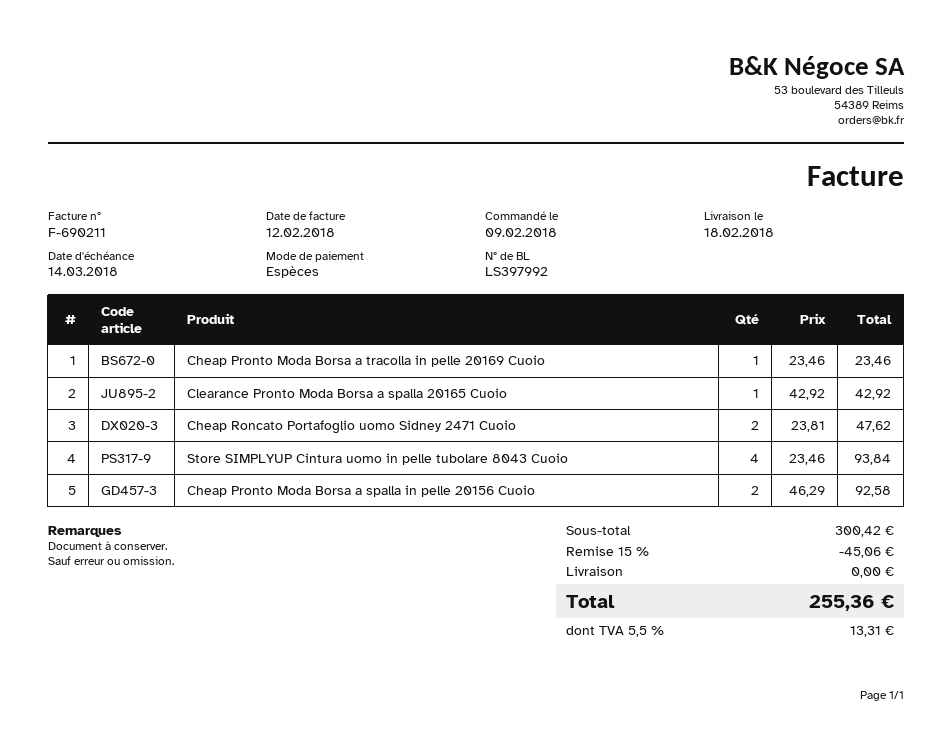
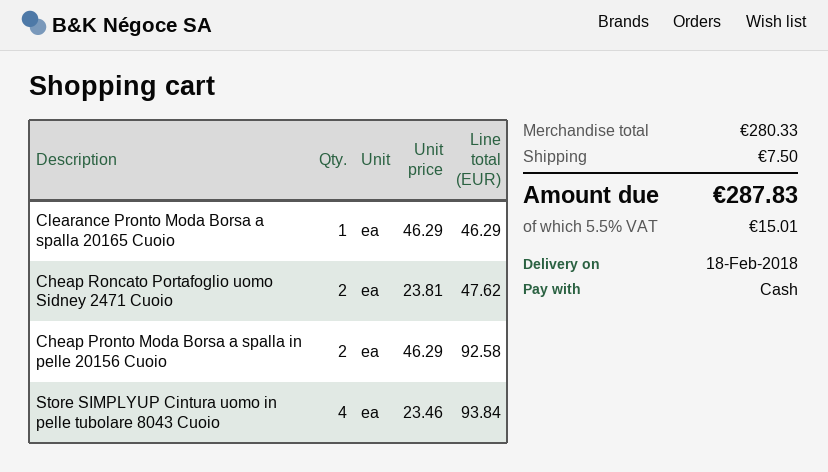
Cheap Pronto Moda Borsa a tracolla in pelle 20169 Cuoio: 1 x 23.46 = 23.46 -> none
Clearance Pronto Moda Borsa a spalla 20165 Cuoio: 1 x 42.92 = 42.92 -> 1 x 46.29 = 46.29
subtotal: 300.42 -> 280.33
discount: 15% = 45.06 -> none
shipping: 0.00 -> 7.50
tax: 5.5% = 13.31 -> 5.5% = 15.01
total: 255.36 -> 287.83

